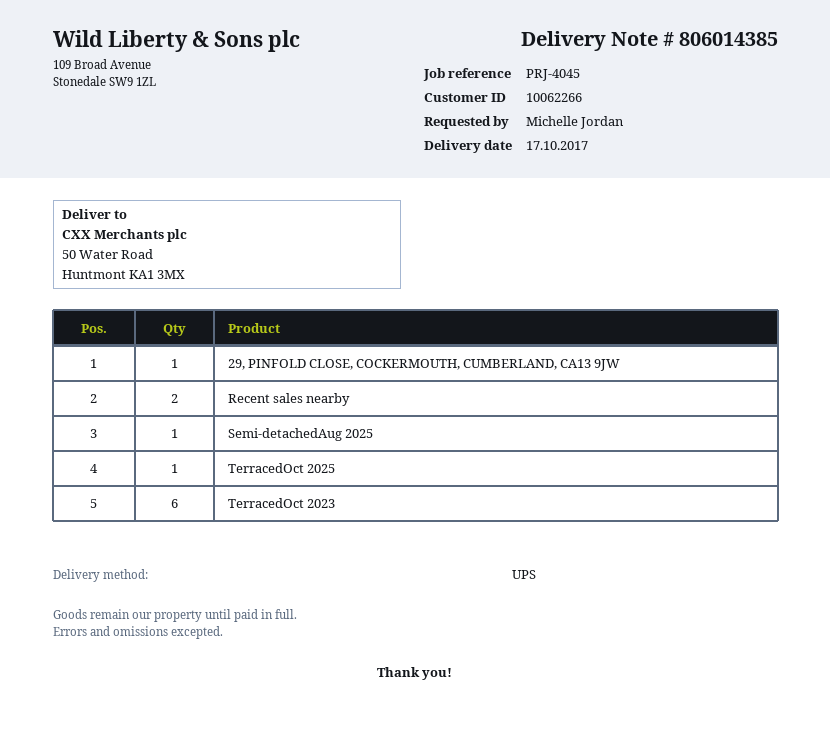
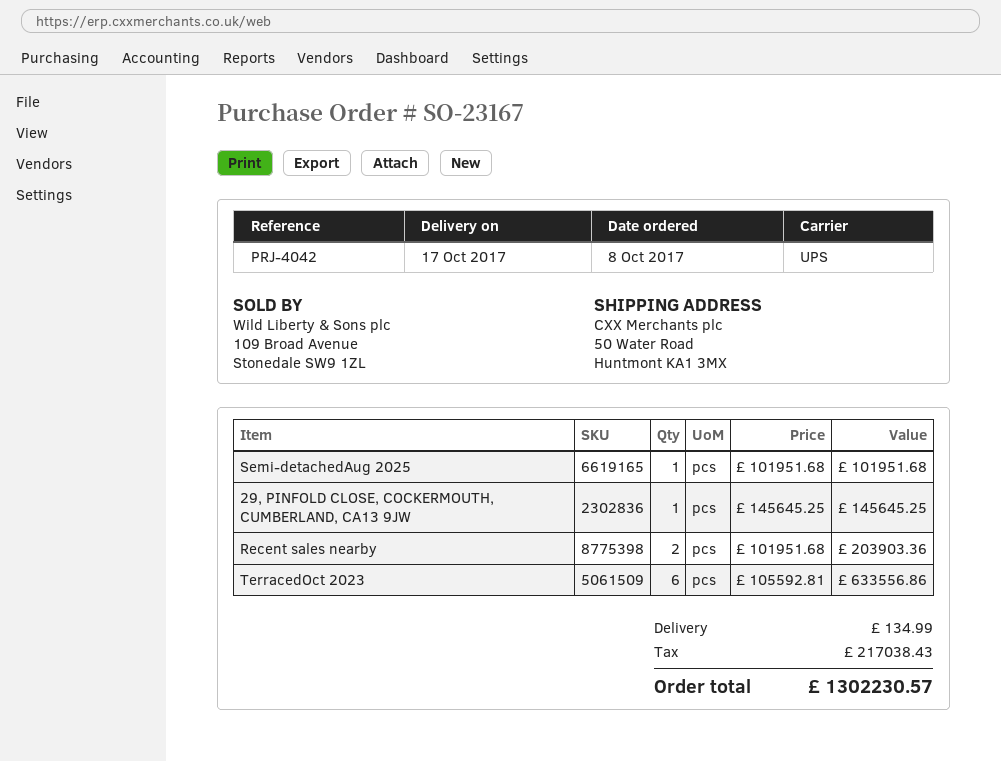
reference: PRJ-4045 -> PRJ-4042
TerracedOct 2025: 1 -> none

